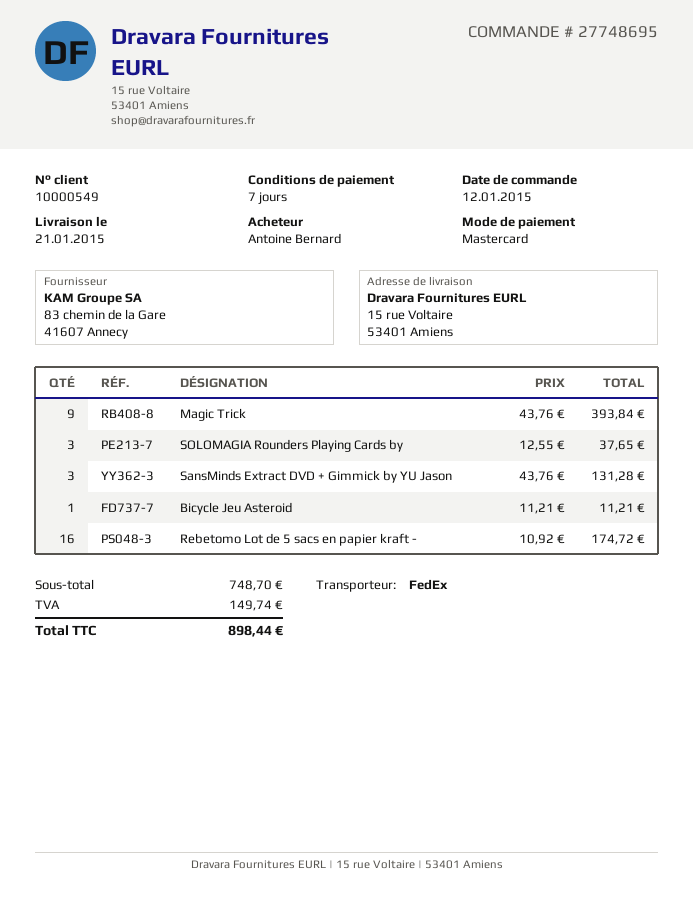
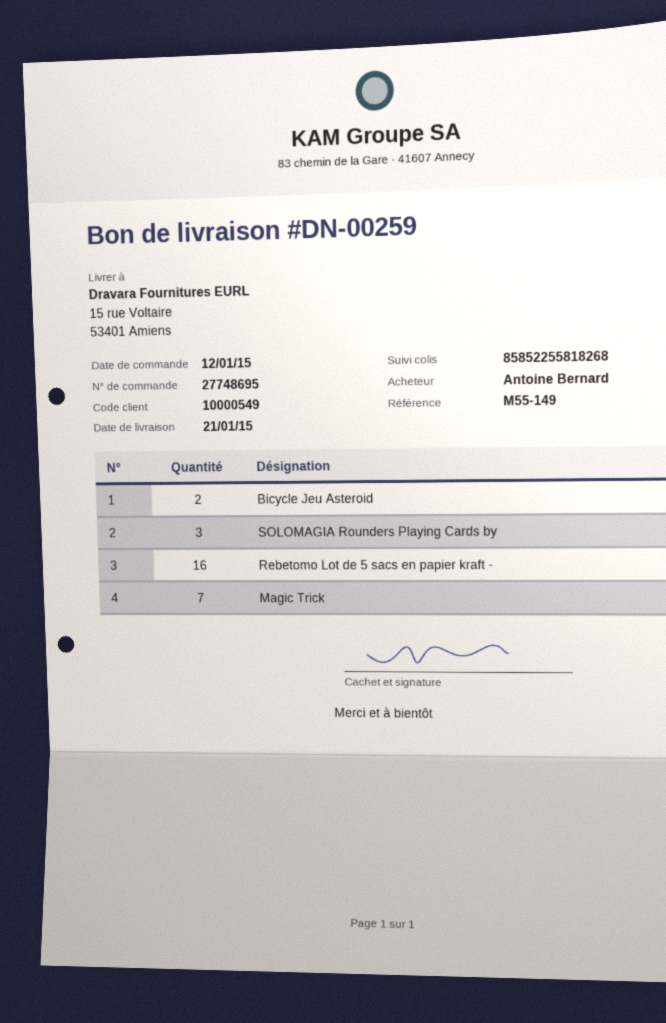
Magic Trick: 9 -> 7
SansMinds Extract DVD + Gimmick by YU Jason: 3 -> none
Bicycle Jeu Asteroid: 1 -> 2

